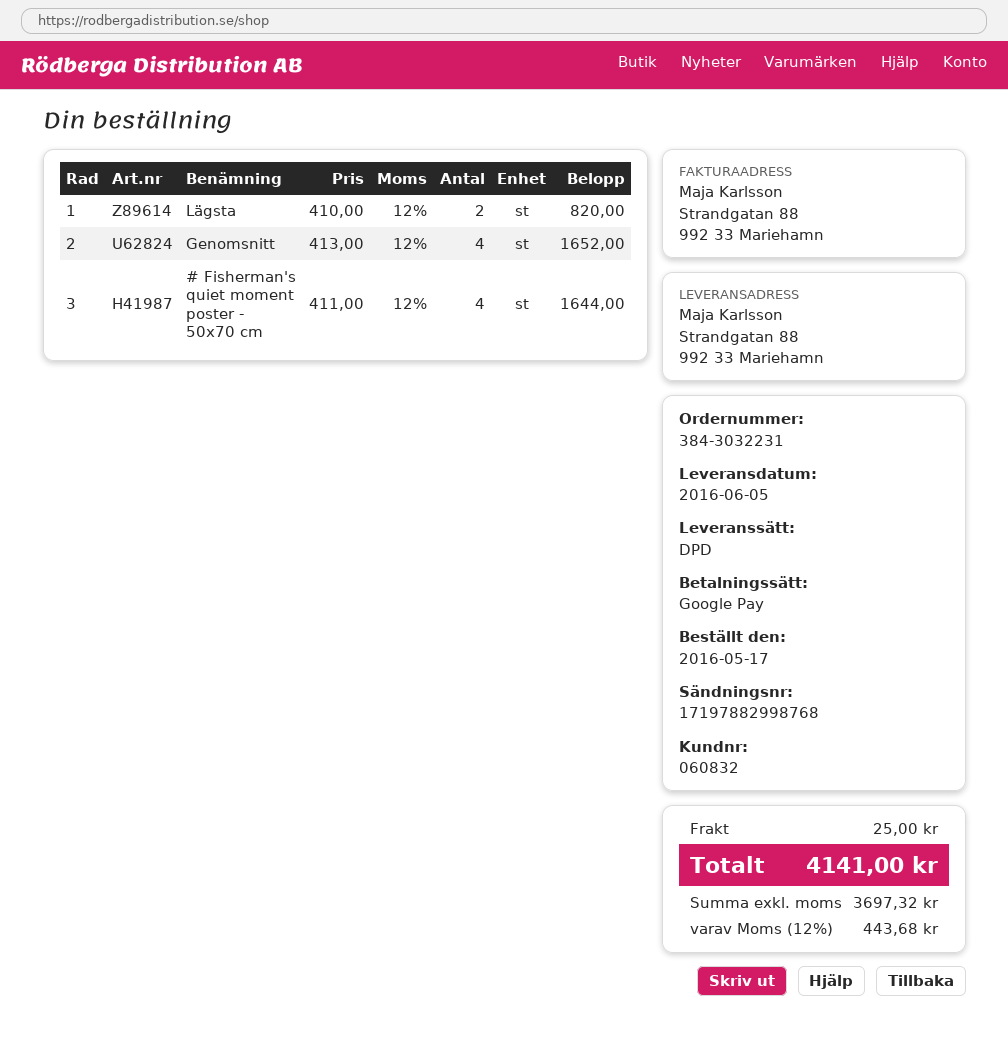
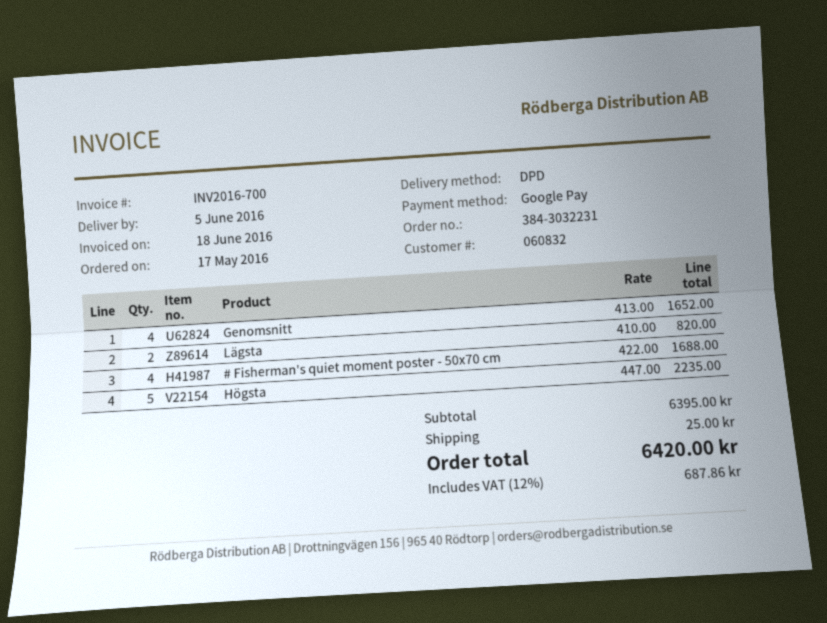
# Fisherman's quiet moment poster - 50x70 cm: 4 x 411.00 = 1644.00 -> 4 x 422.00 = 1688.00
Högsta: none -> 5 x 447.00 = 2235.00
tax: 12% = 443.68 -> 12% = 687.86
total: 4141.00 -> 6420.00

